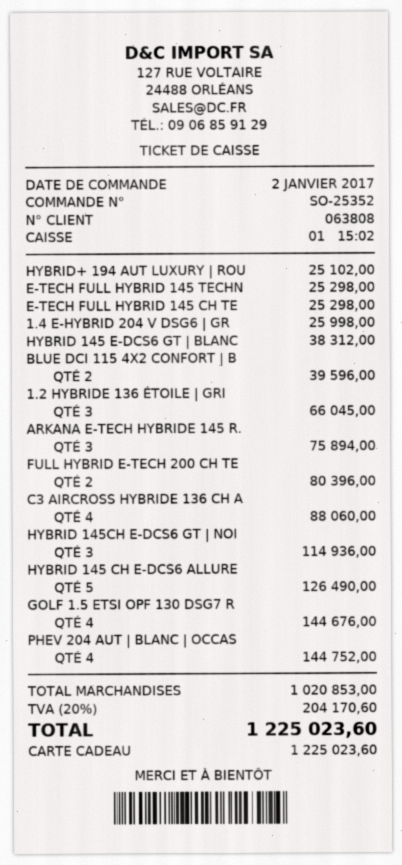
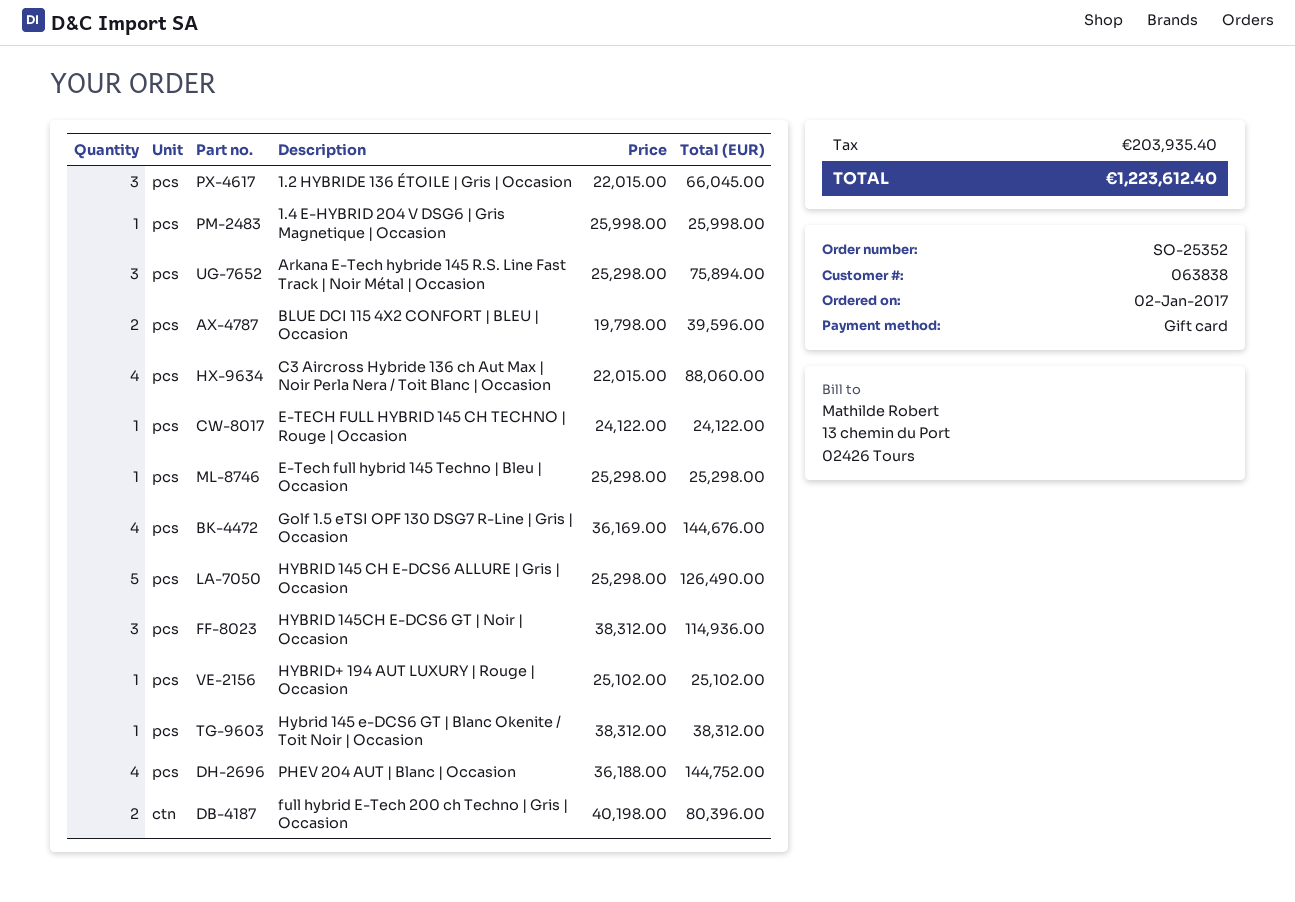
customer number: 063808 -> 063838
E-TECH FULL HYBRID 145 CH TE: 1 for 25298.00 -> 1 for 24122.00
tax: 204170.60 -> 203935.40
total: 1225023.60 -> 1223612.40

